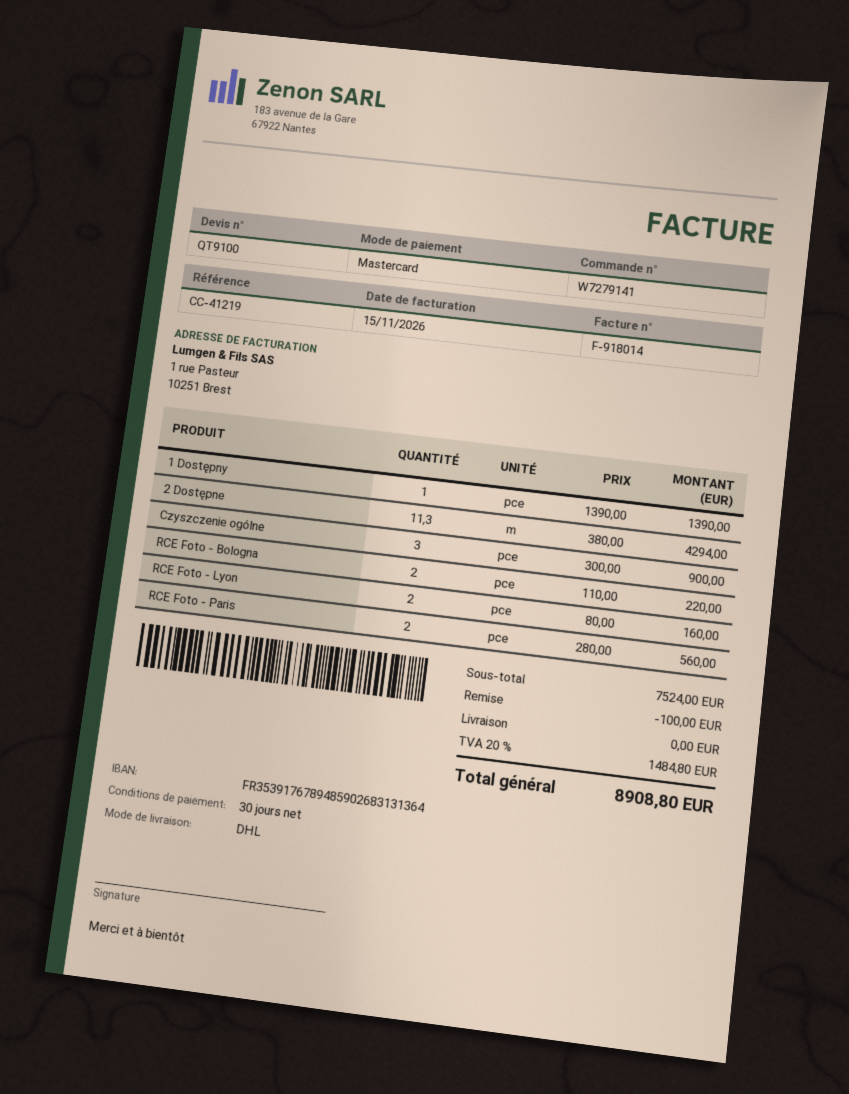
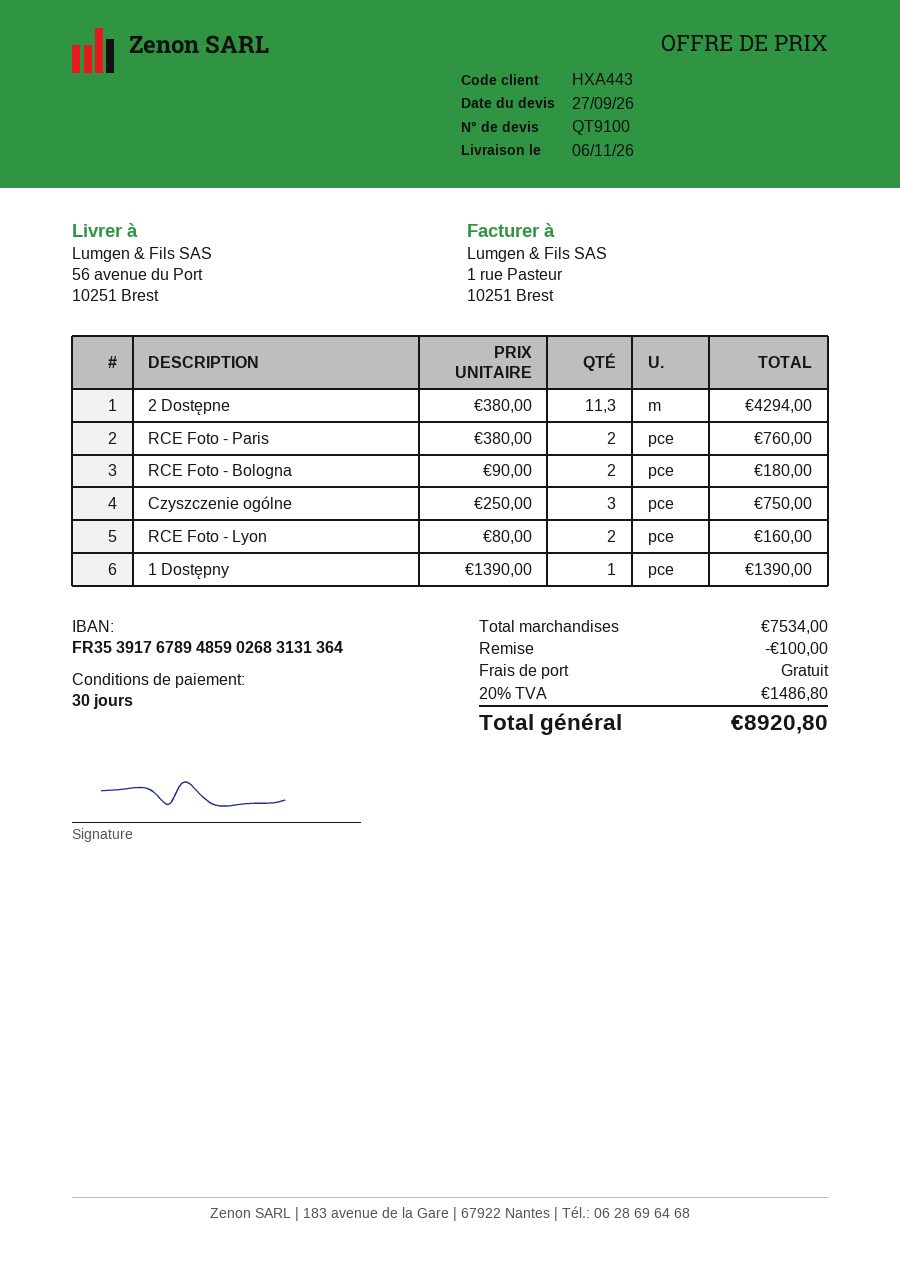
Czyszczenie ogólne: 3 x 300.00 = 900.00 -> 3 x 250.00 = 750.00
RCE Foto - Bologna: 2 x 110.00 = 220.00 -> 2 x 90.00 = 180.00
RCE Foto - Paris: 2 x 280.00 = 560.00 -> 2 x 380.00 = 760.00
subtotal: 7524.00 -> 7534.00
tax: 20% = 1484.80 -> 20% = 1486.80
total: 8908.80 -> 8920.80

